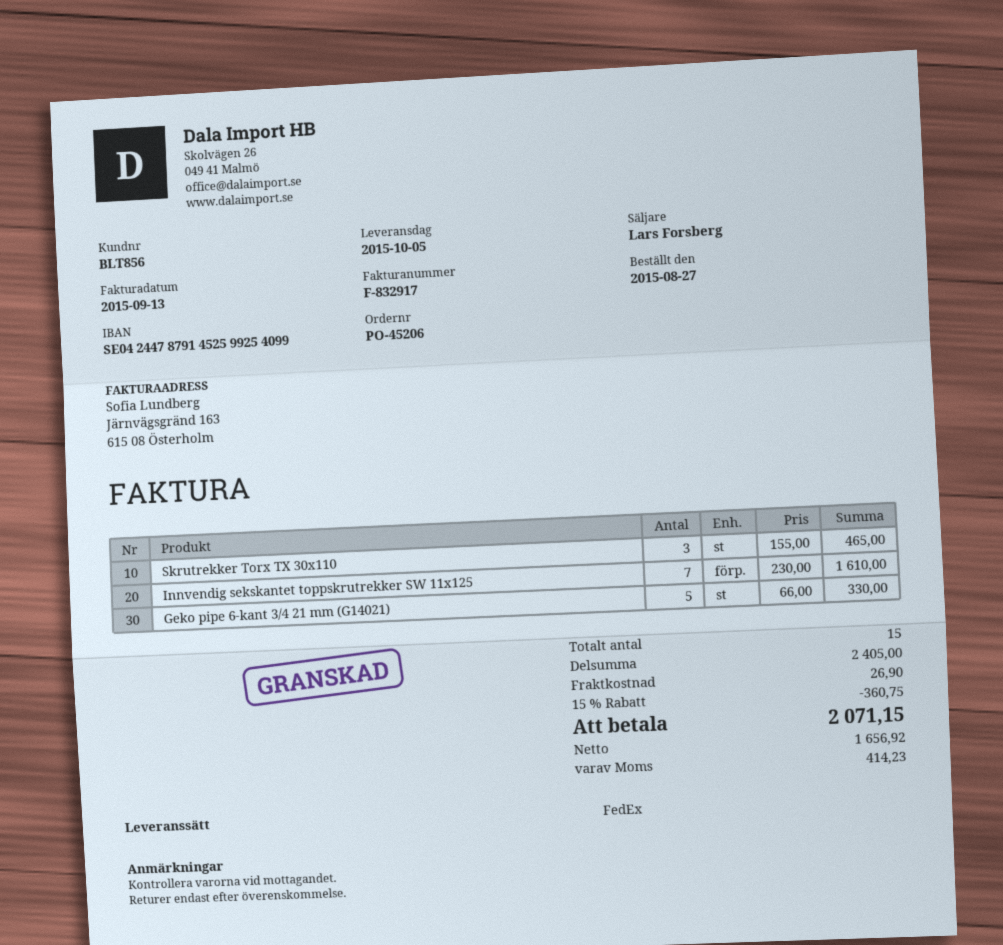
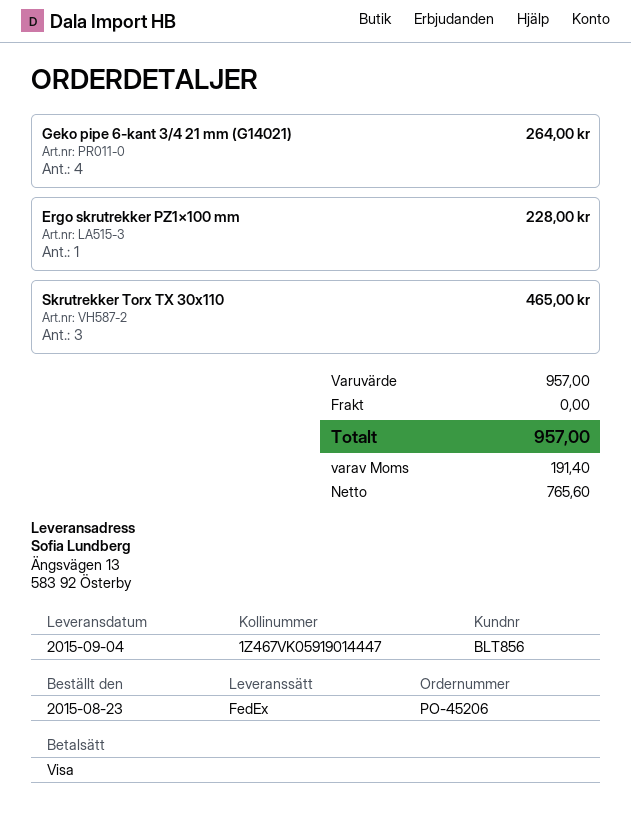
order date: 2015-08-27 -> 2015-08-23
delivery date: 2015-10-05 -> 2015-09-04
Innvendig sekskantet toppskrutrekker SW 11x125: 7 for 1610.00 -> none
Geko pipe 6-kant 3/4 21 mm (G14021): 5 for 330.00 -> 4 for 264.00
Ergo skrutrekker PZ1×100 mm: none -> 1 for 228.00
subtotal: 2405.00 -> 957.00
discount: 15% = 360.75 -> none
shipping: 26.90 -> 0.00
net: 1656.92 -> 765.60
tax: 414.23 -> 191.40
total: 2071.15 -> 957.00

